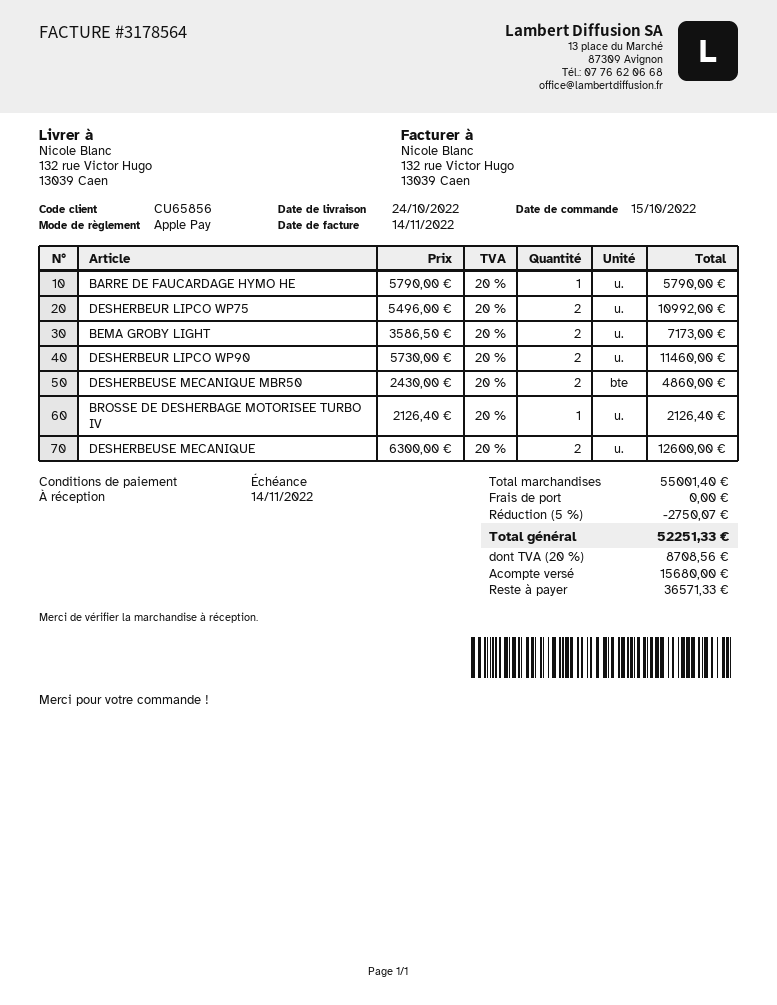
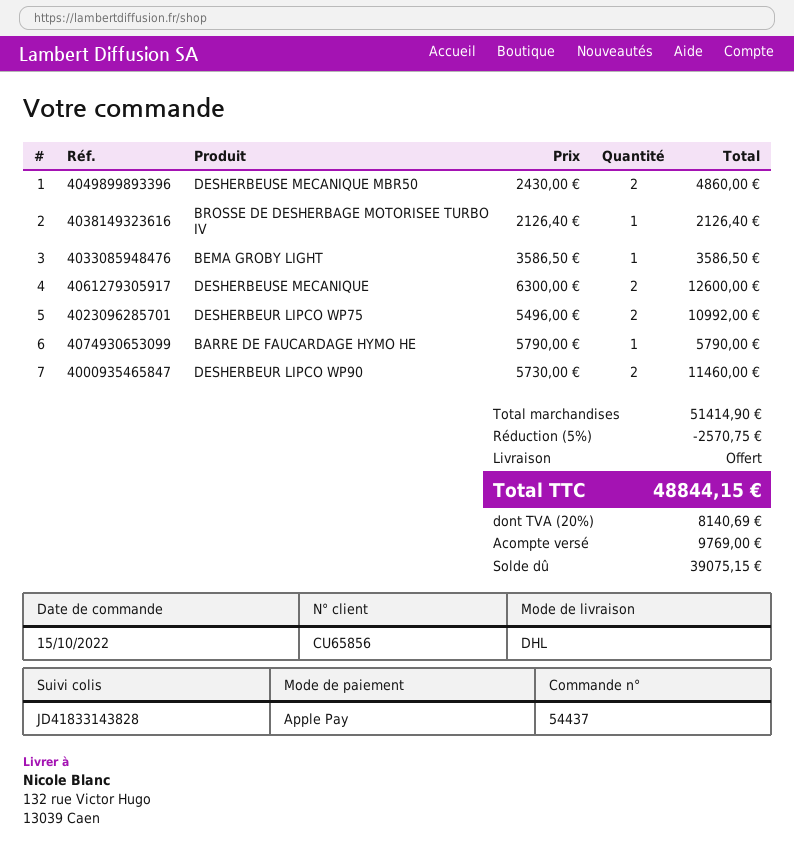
BEMA GROBY LIGHT: 2 x 3586.50 = 7173.00 -> 1 x 3586.50 = 3586.50
subtotal: 55001.40 -> 51414.90
discount: 5% = 2750.07 -> 5% = 2570.75
tax: 20% = 8708.56 -> 20% = 8140.69
total: 52251.33 -> 48844.15
deposit: 15680.00 -> 9769.00
balance: 36571.33 -> 39075.15

